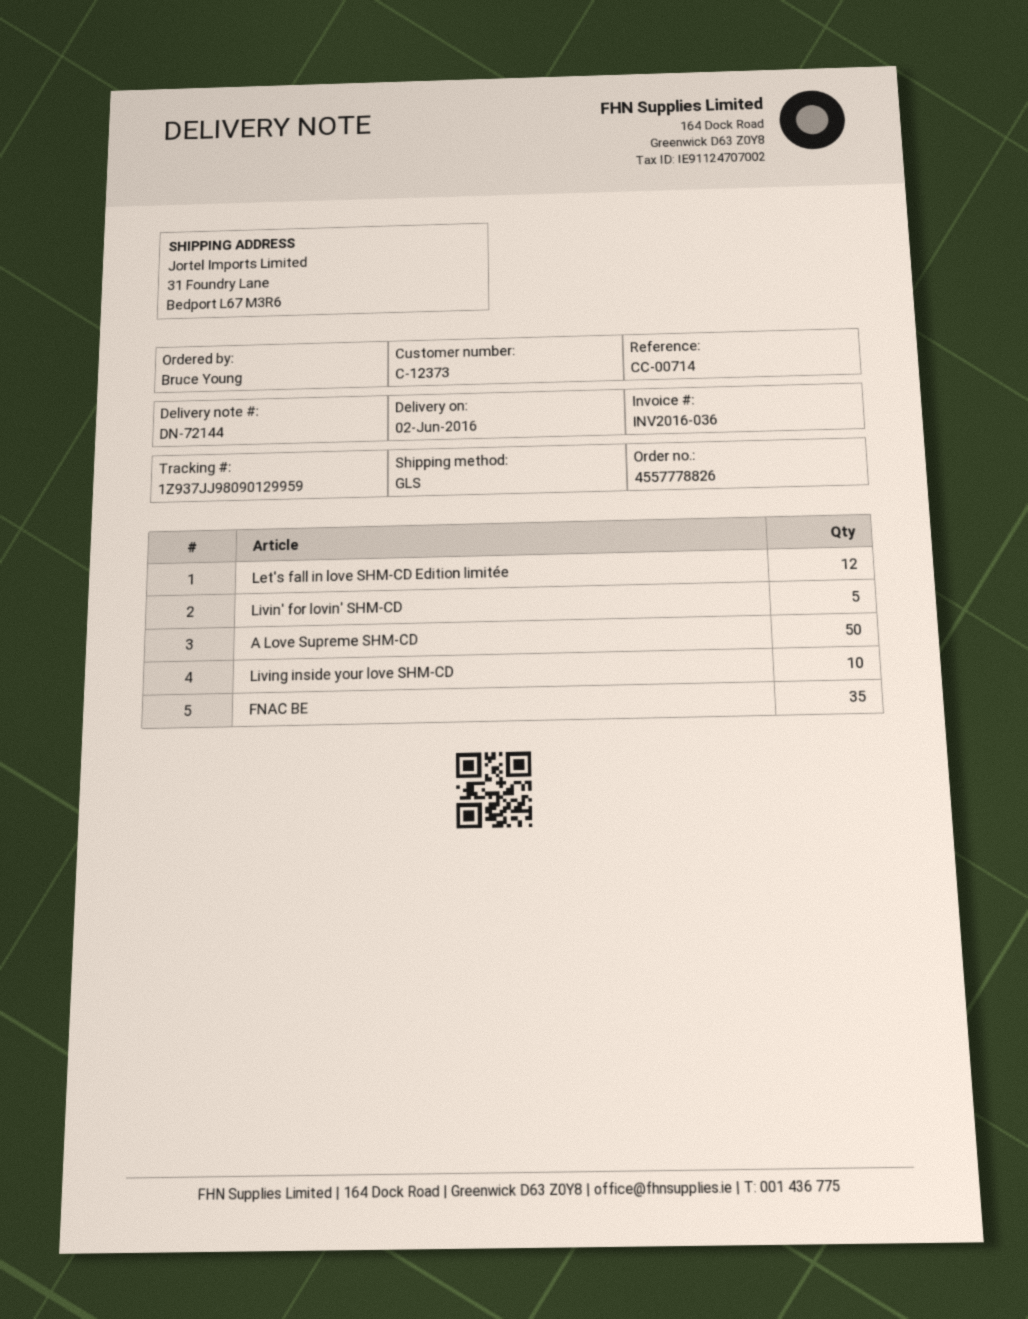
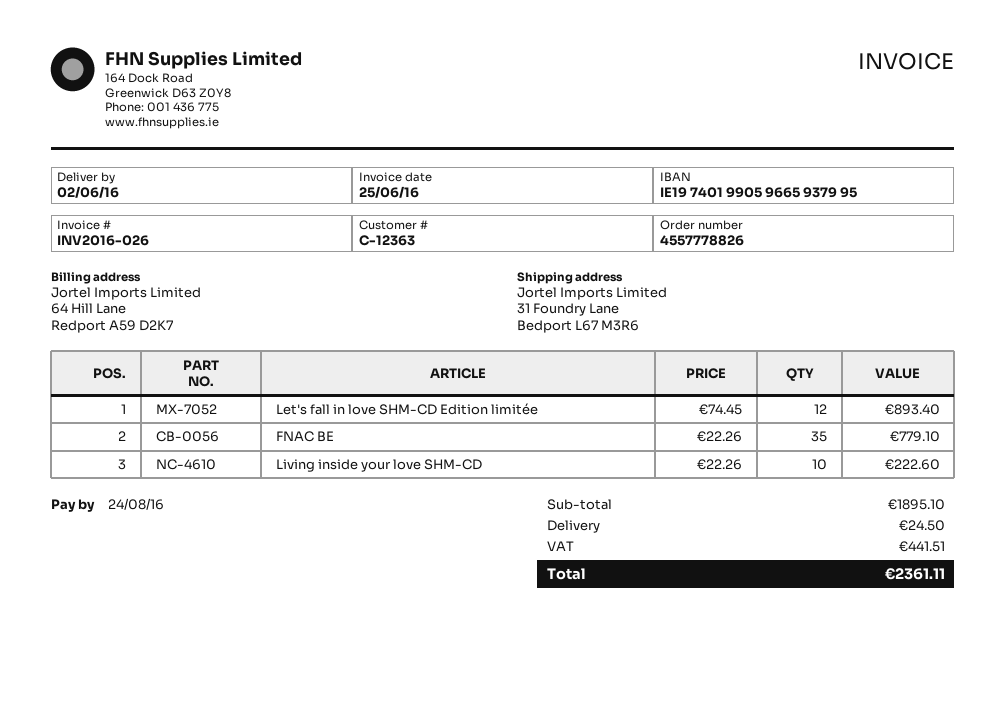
invoice number: INV2016-036 -> INV2016-026
customer number: C-12373 -> C-12363
Livin' for lovin' SHM-CD: 5 -> none
A Love Supreme SHM-CD: 50 -> none

